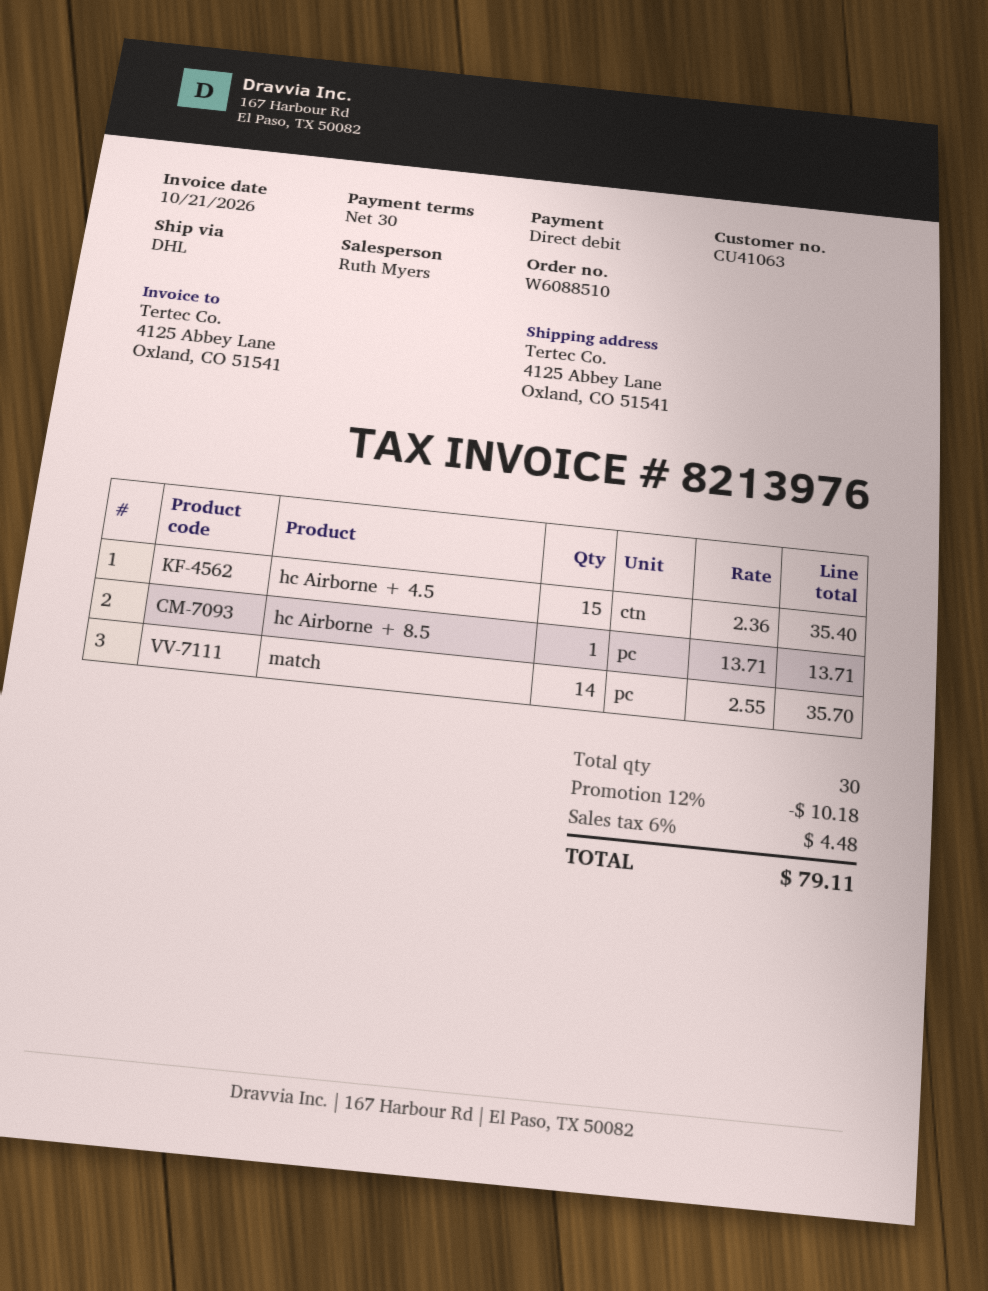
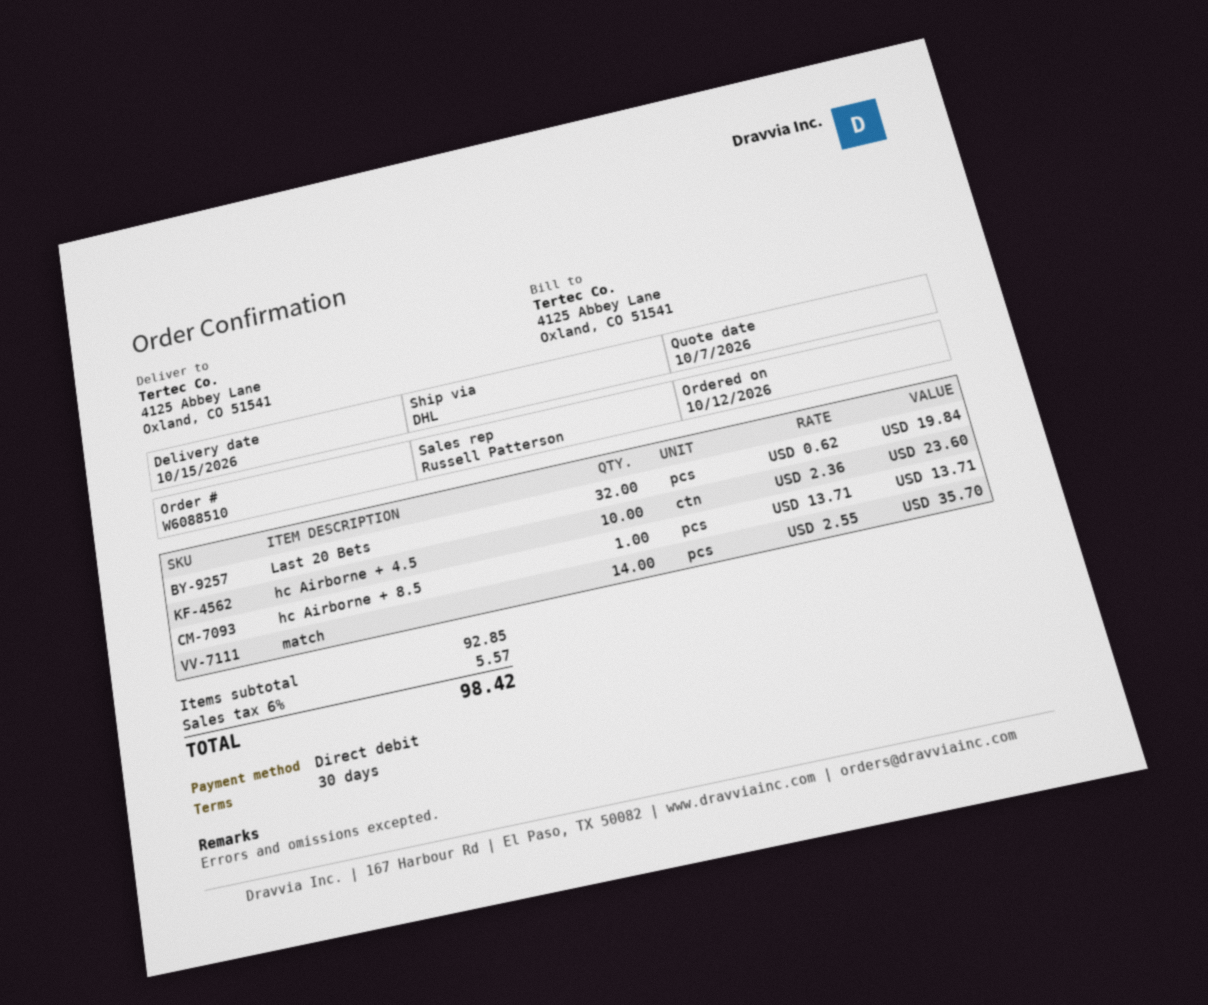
sales rep: Ruth Myers -> Russell Patterson
hc Airborne + 4.5: 15 x 2.36 = 35.40 -> 10 x 2.36 = 23.60
Last 20 Bets: none -> 32 x 0.62 = 19.84
discount: 12% = 10.18 -> none
tax: 6% = 4.48 -> 6% = 5.57
total: 79.11 -> 98.42

